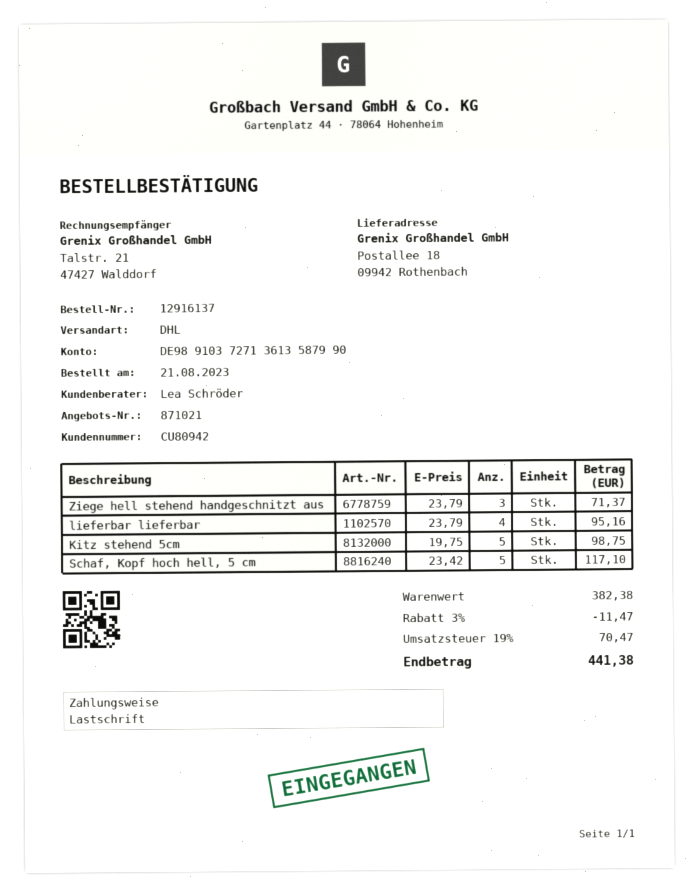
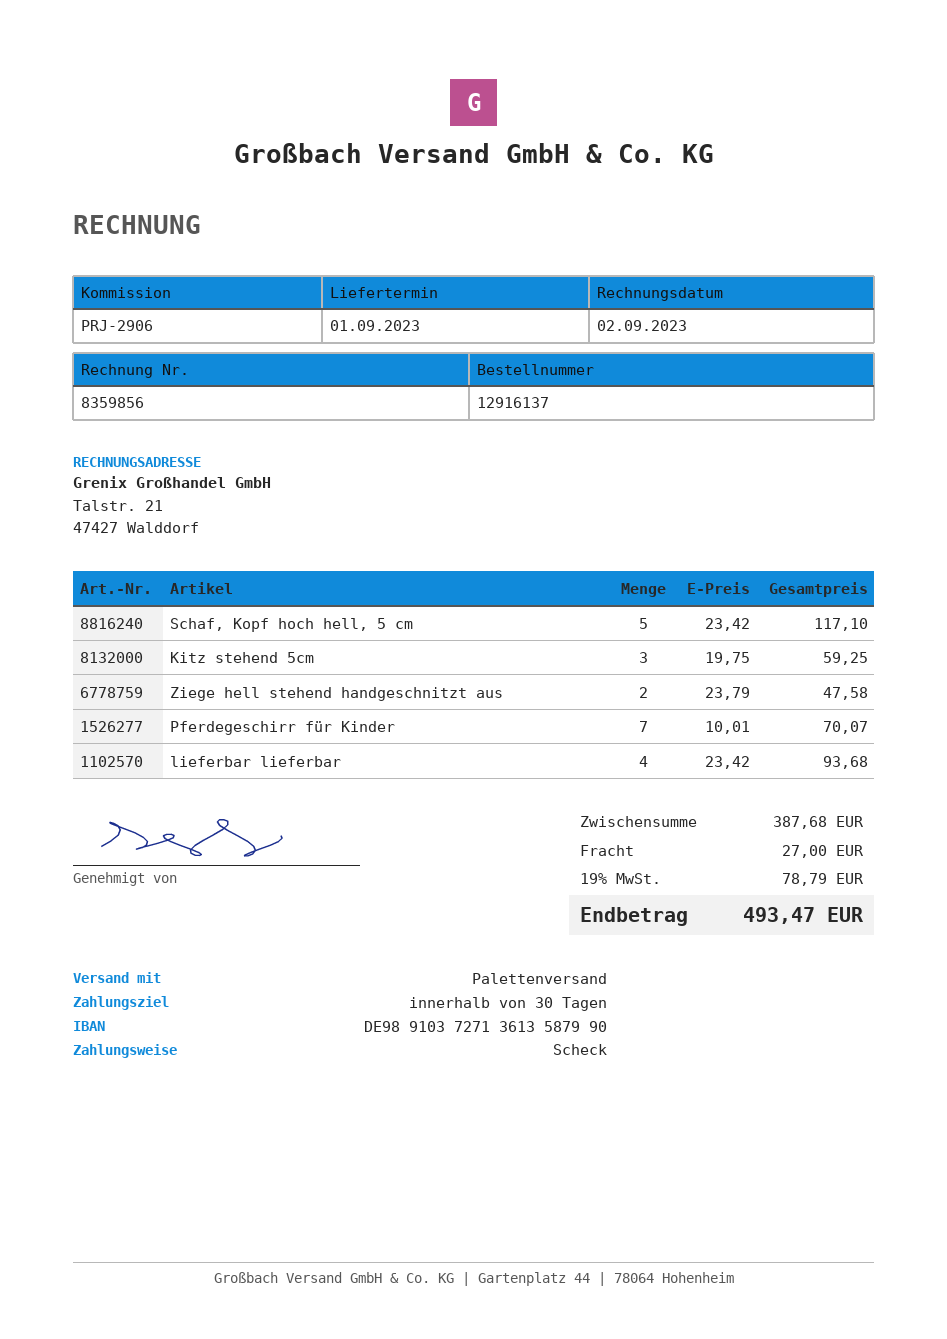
payment method: direct debit -> cheque
shipping method: DHL -> pallet freight
Ziege hell stehend handgeschnitzt aus: 3 x 23.79 = 71.37 -> 2 x 23.79 = 47.58
lieferbar lieferbar: 4 x 23.79 = 95.16 -> 4 x 23.42 = 93.68
Kitz stehend 5cm: 5 x 19.75 = 98.75 -> 3 x 19.75 = 59.25
Pferdegeschirr für Kinder: none -> 7 x 10.01 = 70.07
subtotal: 382.38 -> 387.68
discount: 3% = 11.47 -> none
shipping: none -> 27.00
tax: 19% = 70.47 -> 19% = 78.79
total: 441.38 -> 493.47

